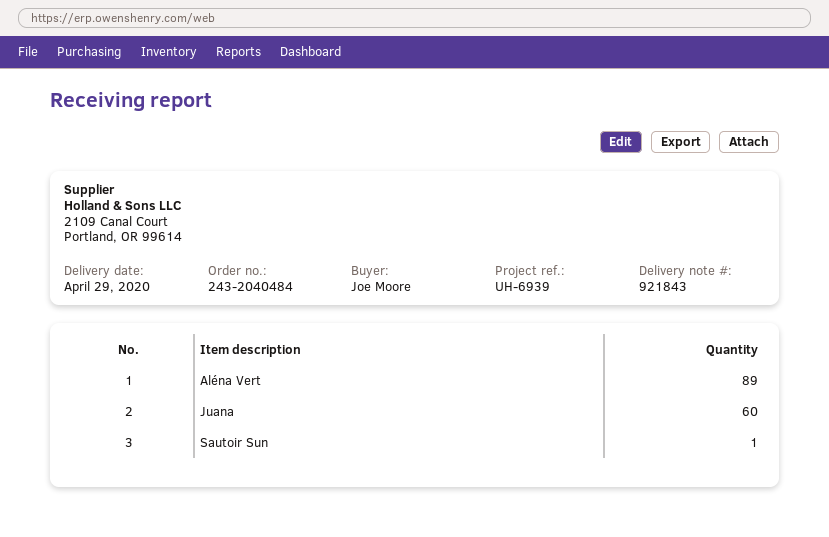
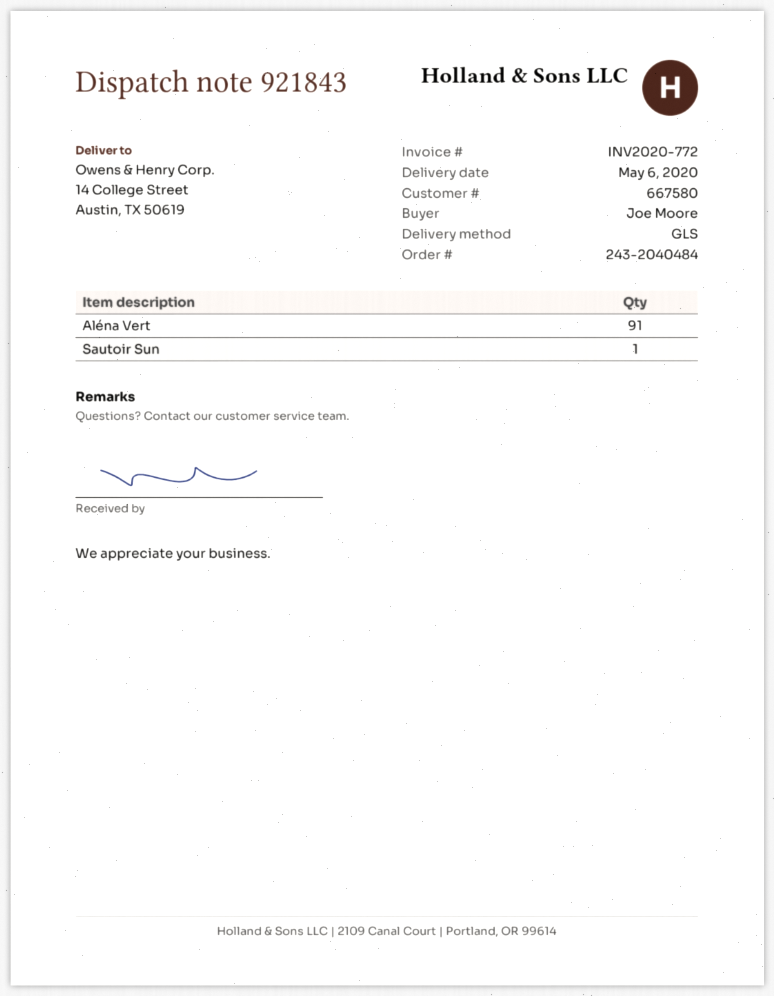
delivery date: 2020-04-29 -> 2020-05-06
Aléna Vert: 89 -> 91
Juana: 60 -> none

